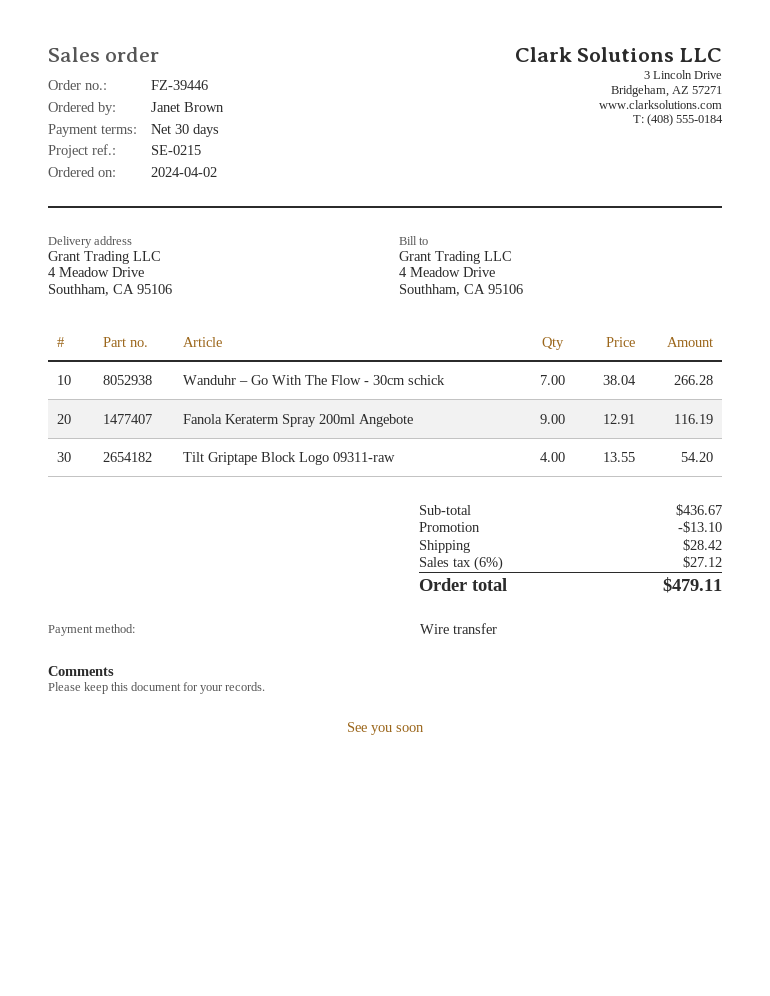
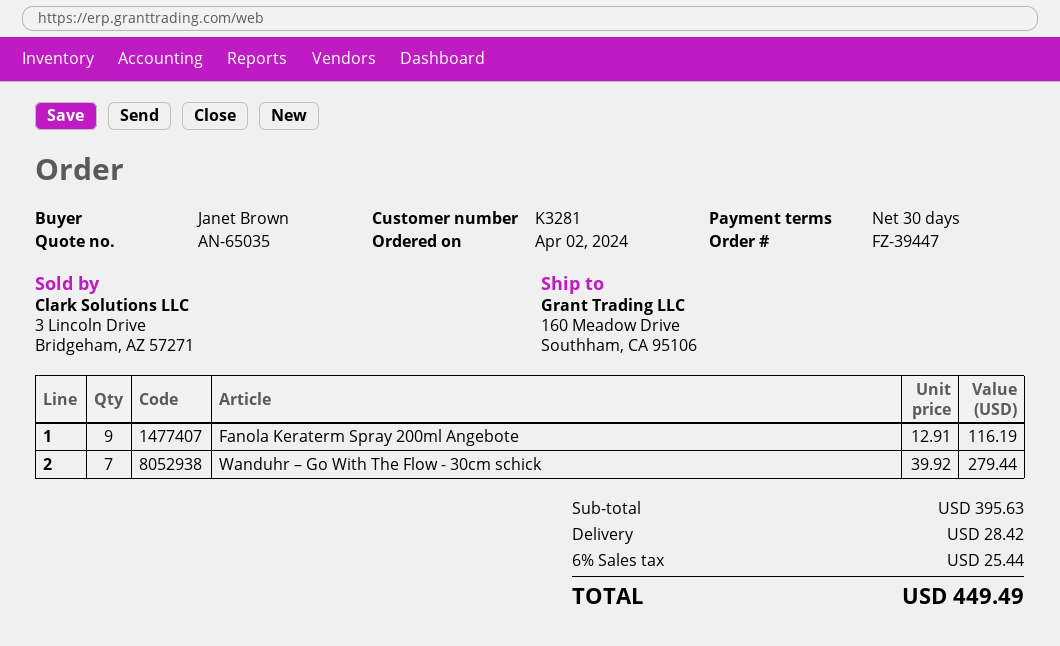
order number: FZ-39446 -> FZ-39447
ship to: 4 Meadow Drive, Southham, CA 95106 -> 160 Meadow Drive, Southham, CA 95106
Wanduhr – Go With The Flow - 30cm schick: 7 x 38.04 = 266.28 -> 7 x 39.92 = 279.44
Tilt Griptape Block Logo 09311-raw: 4 x 13.55 = 54.20 -> none
subtotal: 436.67 -> 395.63
discount: 13.10 -> none
tax: 6% = 27.12 -> 6% = 25.44
total: 479.11 -> 449.49

